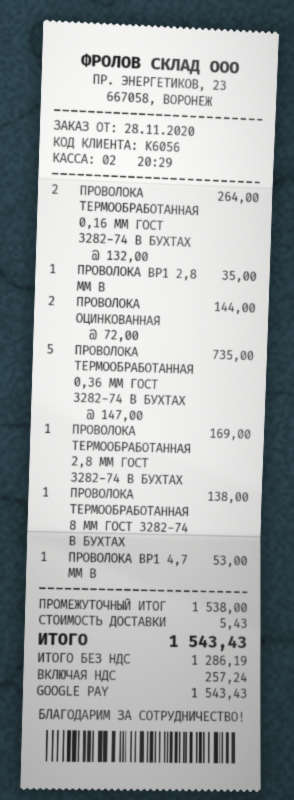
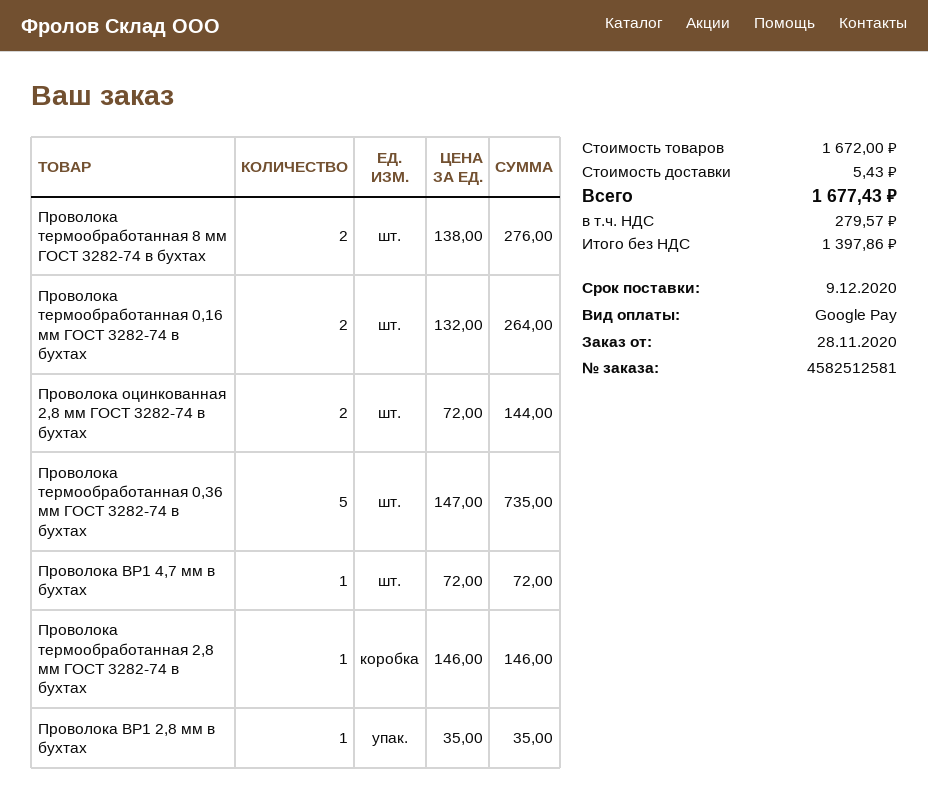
ПРОВОЛОКА ТЕРМООБРАБОТАННАЯ 2,8 ММ ГОСТ 3282-74 В БУХТАХ: 1 x 169.00 = 169.00 -> 1 x 146.00 = 146.00
ПРОВОЛОКА ТЕРМООБРАБОТАННАЯ 8 ММ ГОСТ 3282-74 В БУХТАХ: 1 x 138.00 = 138.00 -> 2 x 138.00 = 276.00
ПРОВОЛОКА ВР1 4,7 ММ В: 1 x 53.00 = 53.00 -> 1 x 72.00 = 72.00
subtotal: 1538.00 -> 1672.00
net: 1286.19 -> 1397.86
tax: 257.24 -> 279.57
total: 1543.43 -> 1677.43

